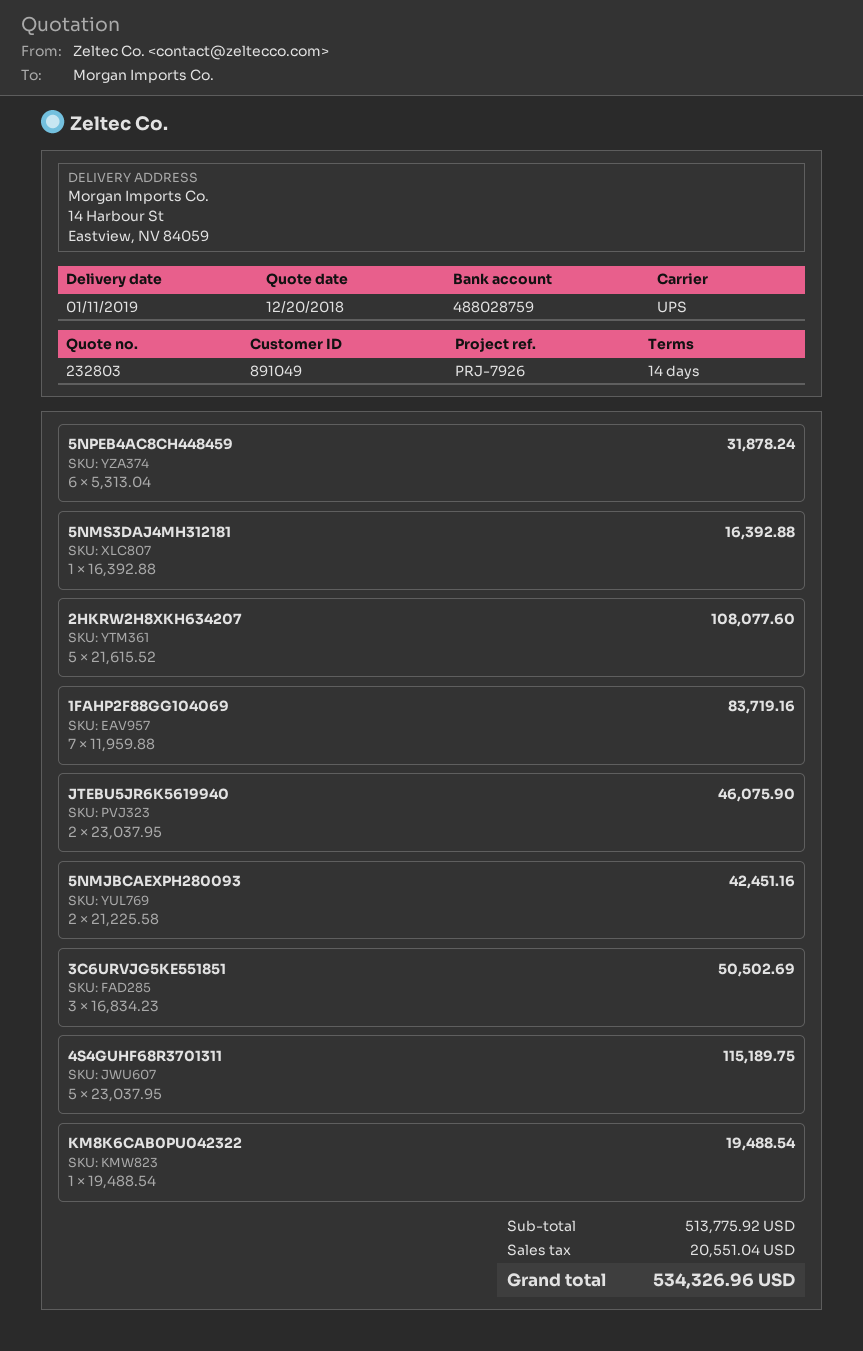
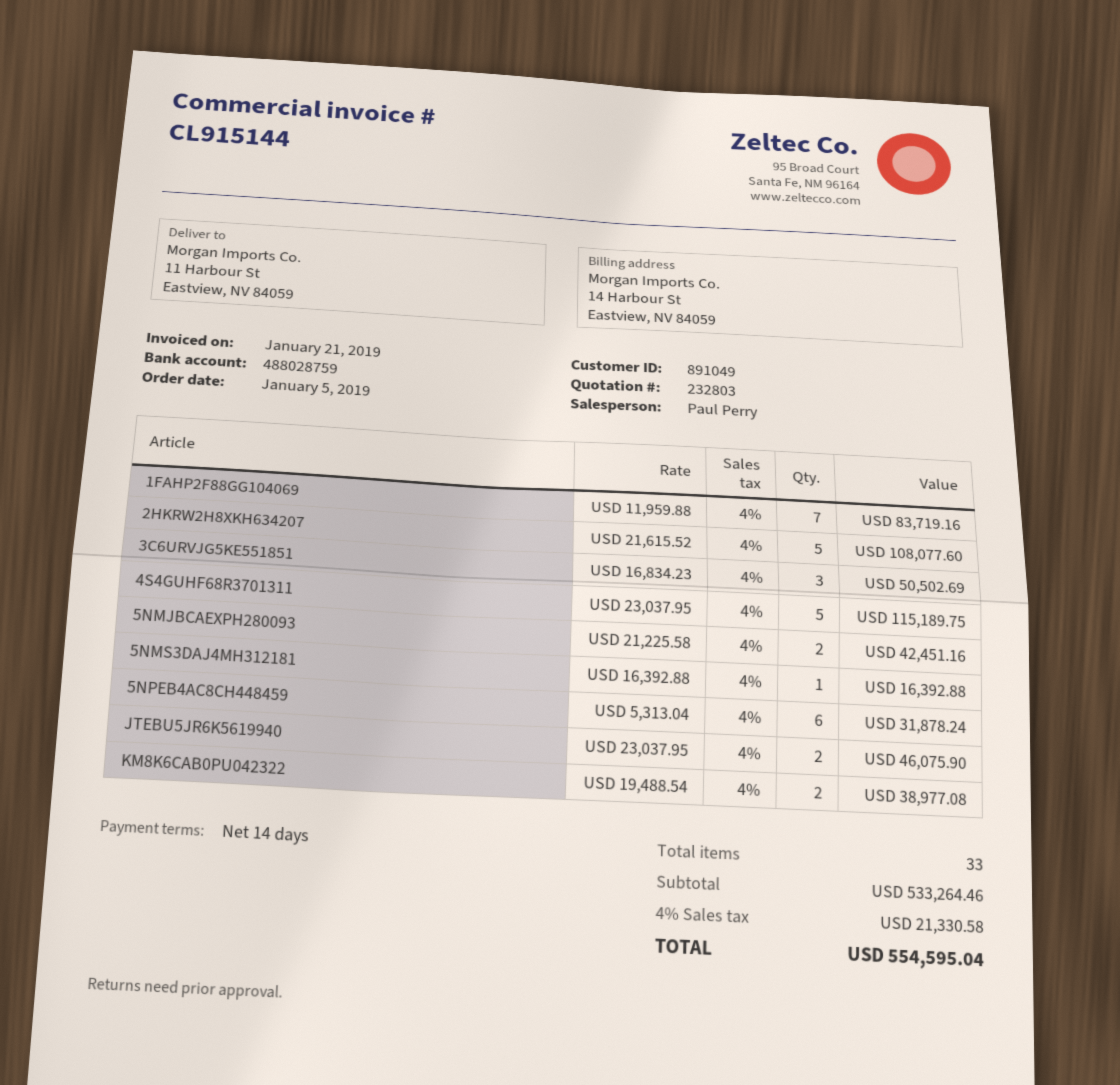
ship to: 14 Harbour St, Eastview, NV 84059 -> 11 Harbour St, Eastview, NV 84059
KM8K6CAB0PU042322: 1 x 19488.54 = 19488.54 -> 2 x 19488.54 = 38977.08
subtotal: 513775.92 -> 533264.46
tax: 20551.04 -> 21330.58
total: 534326.96 -> 554595.04

